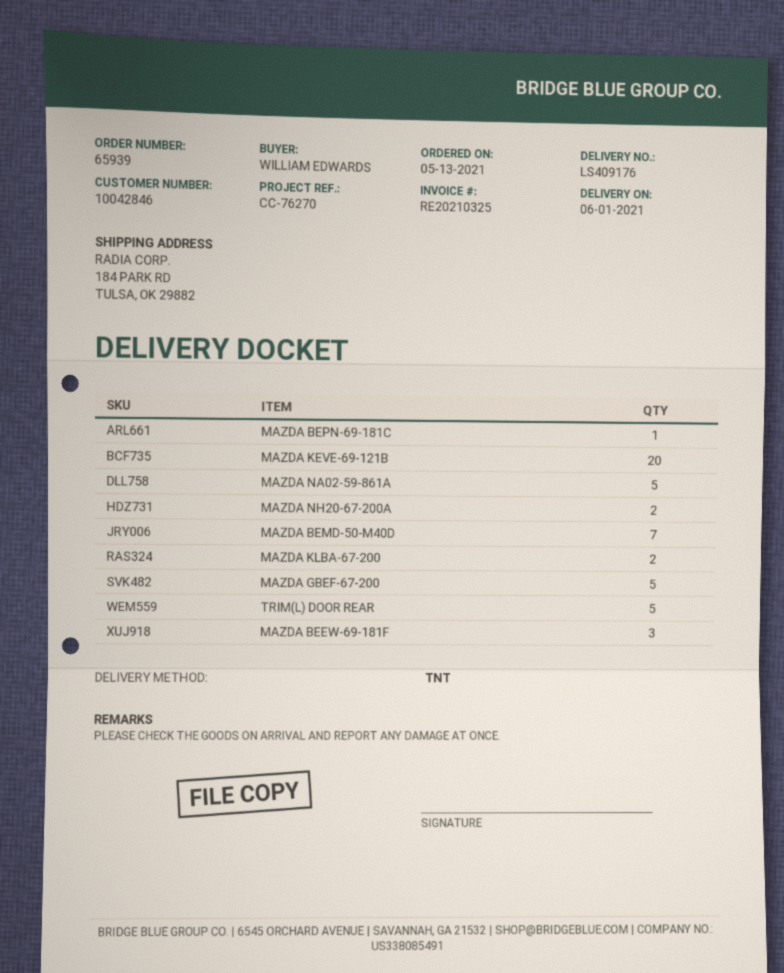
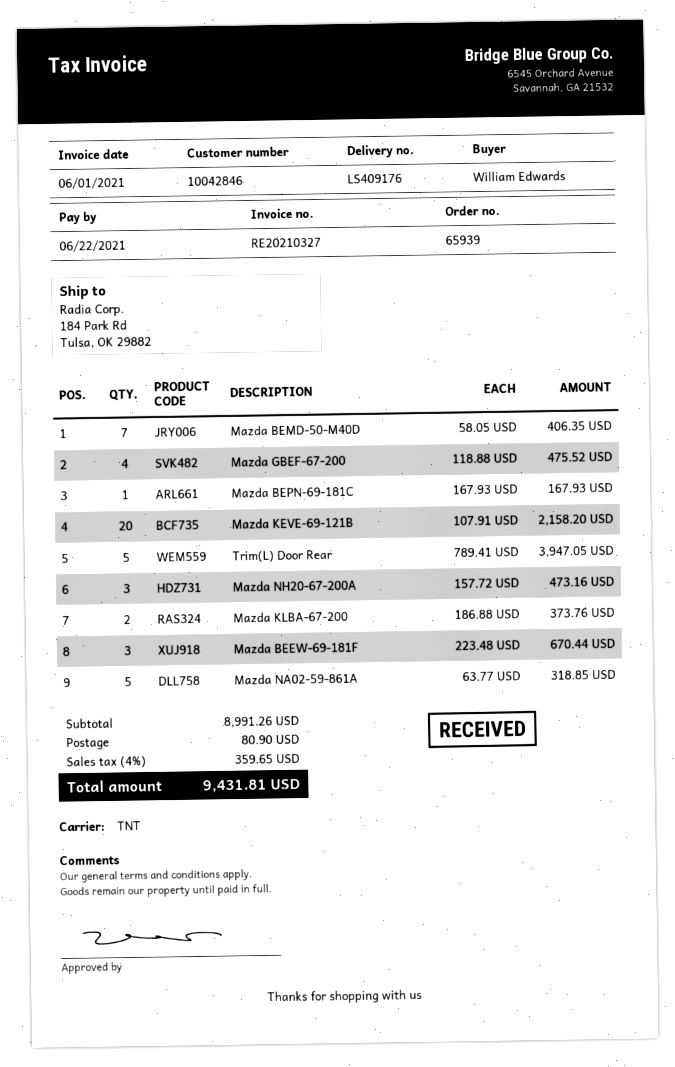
invoice number: RE20210325 -> RE20210327
MAZDA NH20-67-200A: 2 -> 3
MAZDA GBEF-67-200: 5 -> 4

